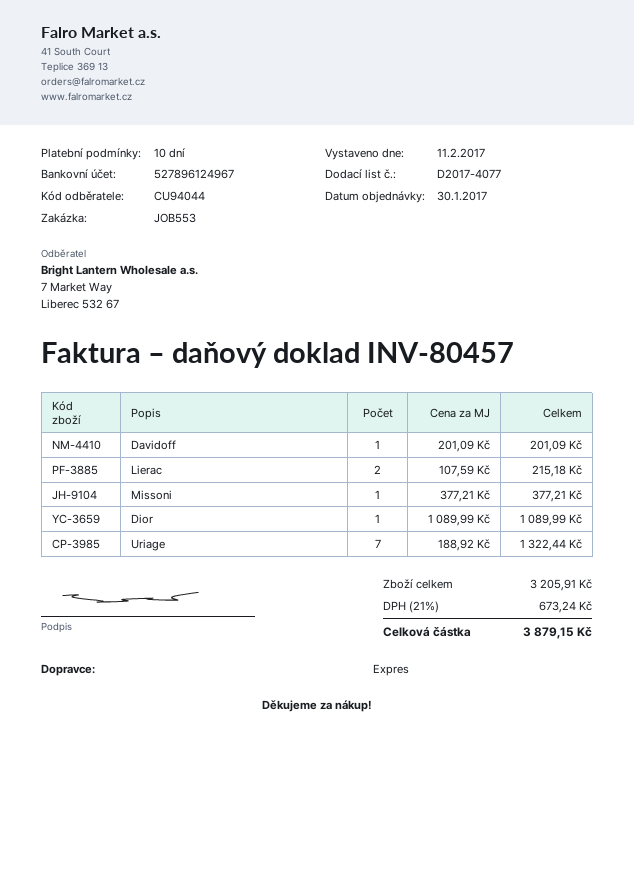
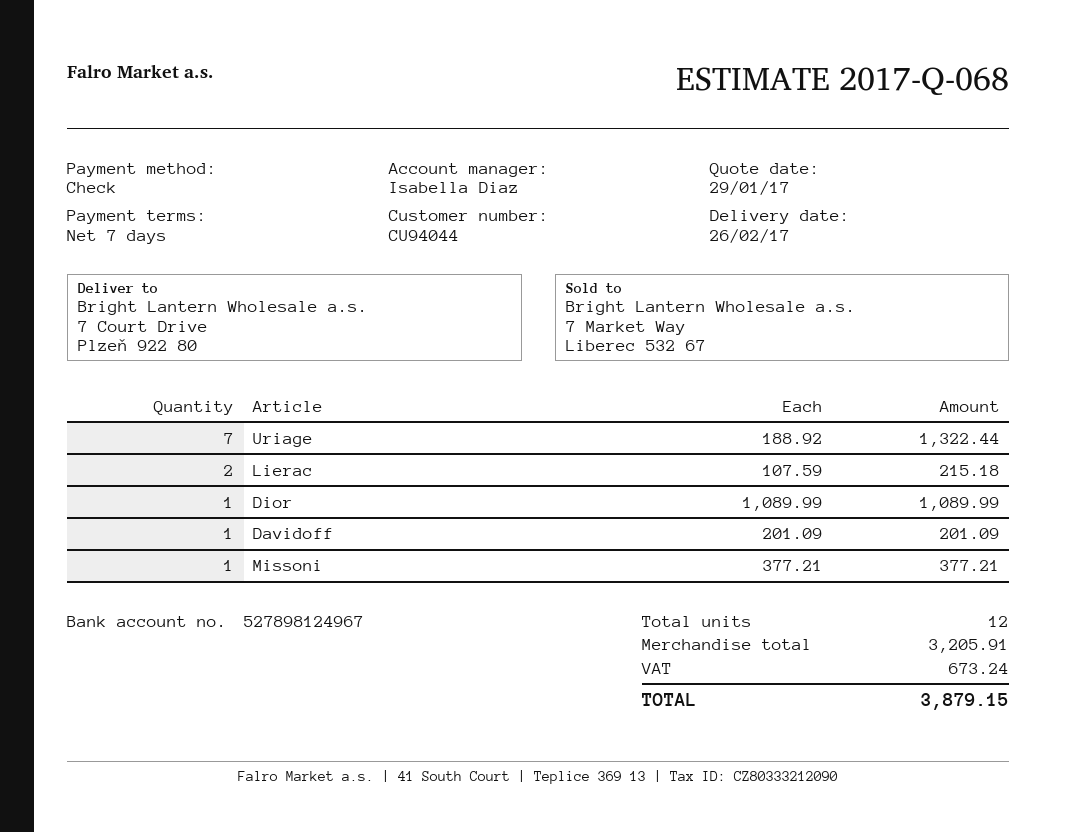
payment terms: 10 days -> 7 days
bank account: 527896124967 -> 527898124967

